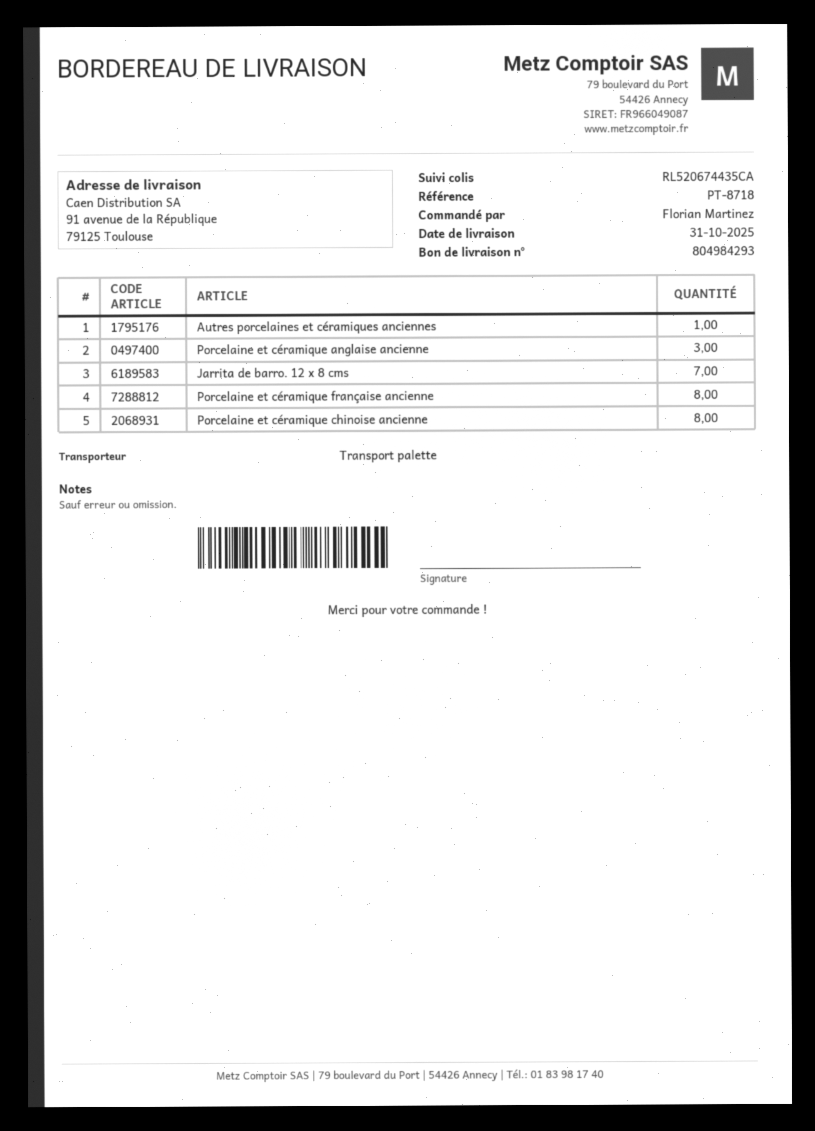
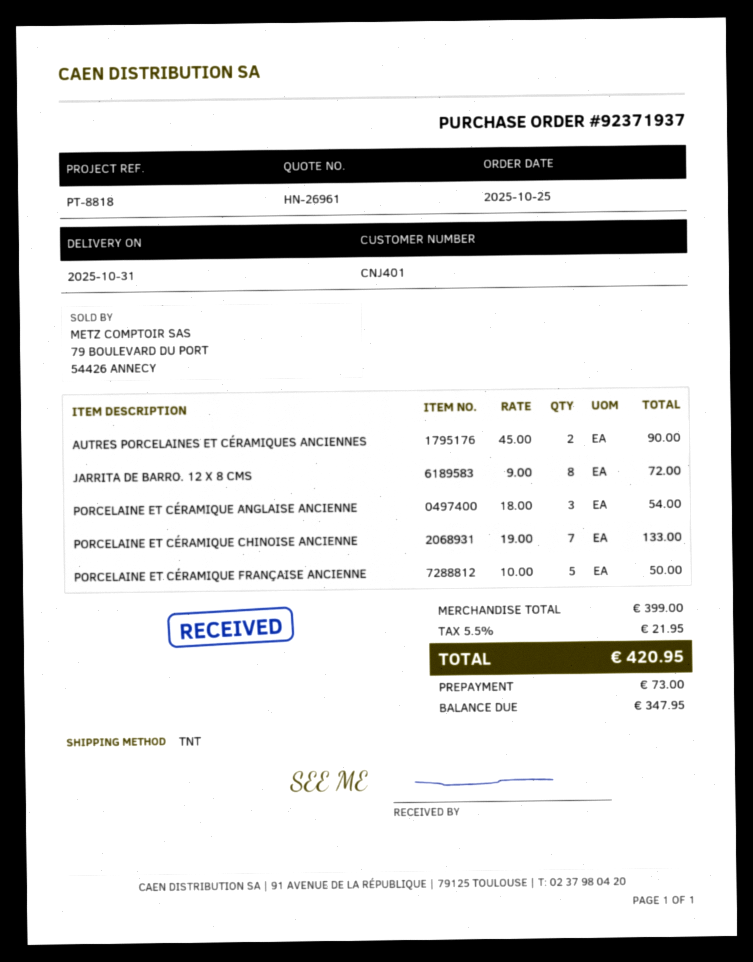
reference: PT-8718 -> PT-8818
shipping method: pallet freight -> TNT
Autres porcelaines et céramiques anciennes: 1 -> 2
Jarrita de barro. 12 x 8 cms: 7 -> 8
Porcelaine et céramique française ancienne: 8 -> 5
Porcelaine et céramique chinoise ancienne: 8 -> 7

